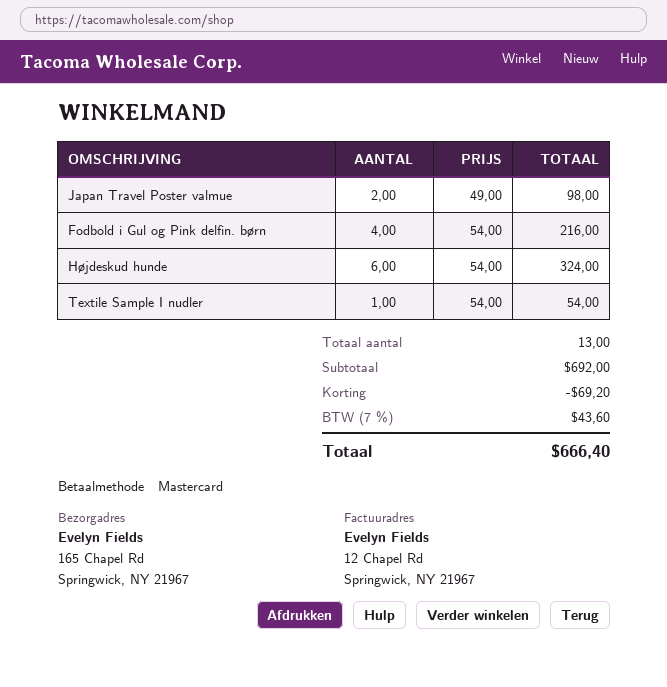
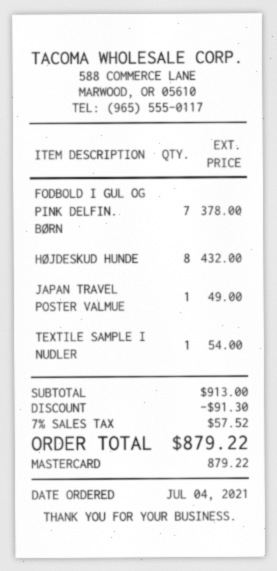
Japan Travel Poster valmue: 2 for 98.00 -> 1 for 49.00
Fodbold i Gul og Pink delfin. børn: 4 for 216.00 -> 7 for 378.00
Højdeskud hunde: 6 for 324.00 -> 8 for 432.00
subtotal: 692.00 -> 913.00
discount: 69.20 -> 91.30
tax: 7% = 43.60 -> 7% = 57.52
total: 666.40 -> 879.22

